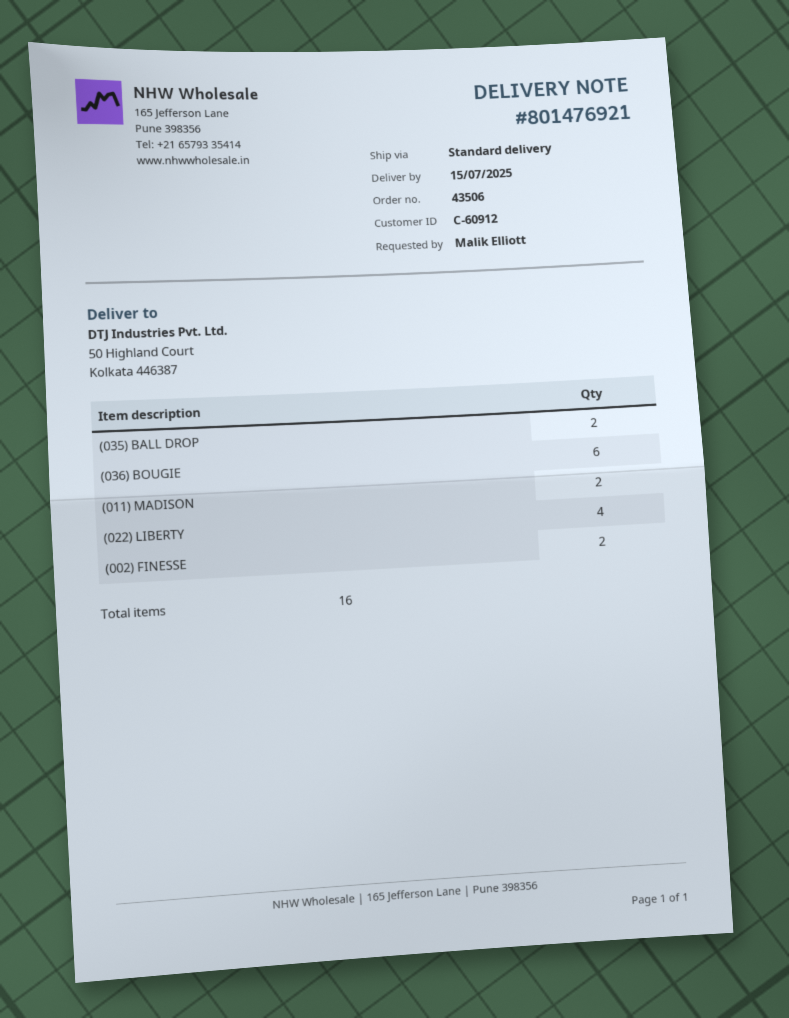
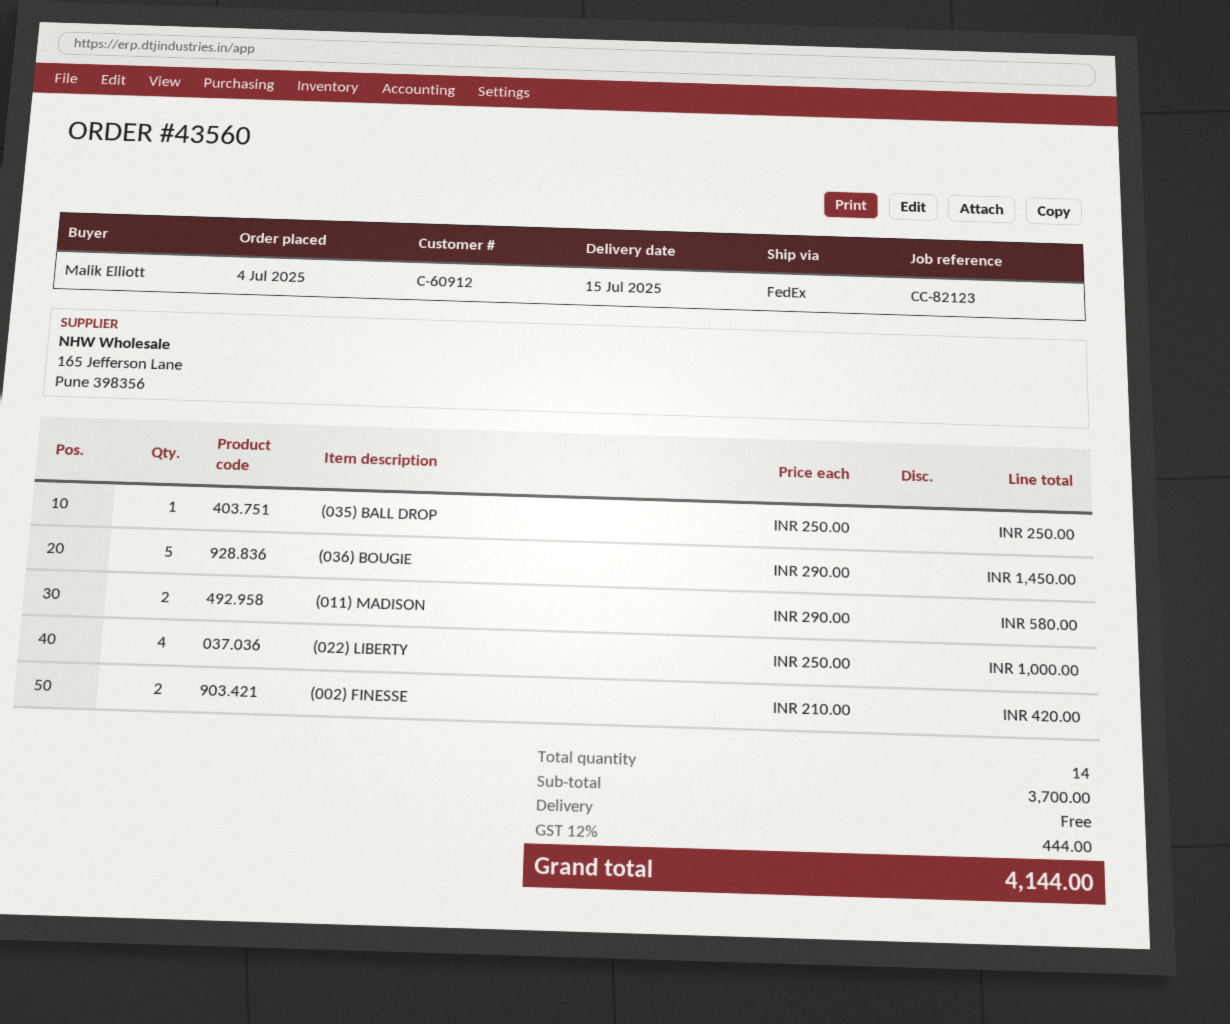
order number: 43506 -> 43560
shipping method: standard -> FedEx
(035) BALL DROP: 2 -> 1
(036) BOUGIE: 6 -> 5
total quantity: 16 -> 14

